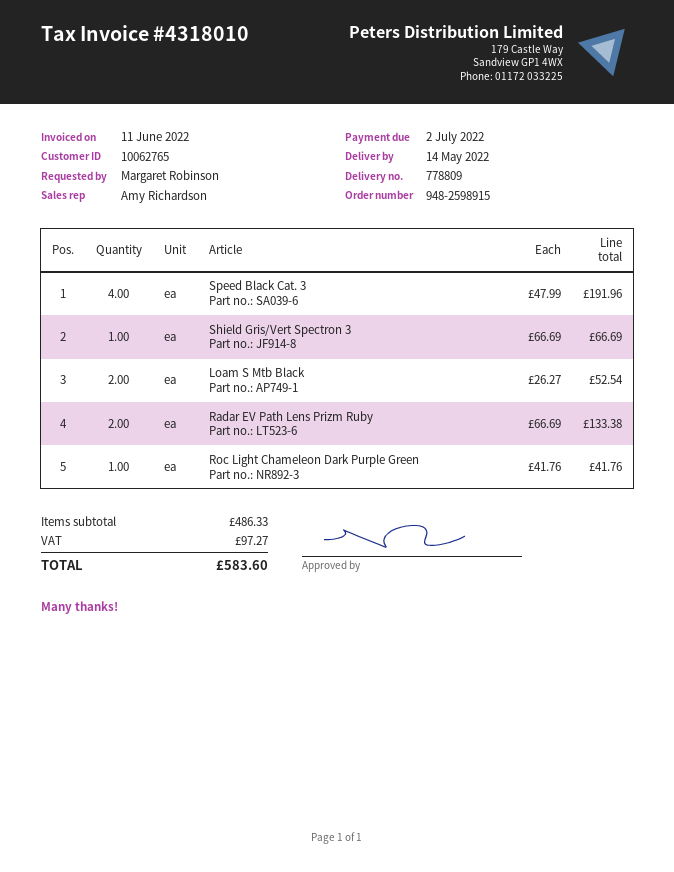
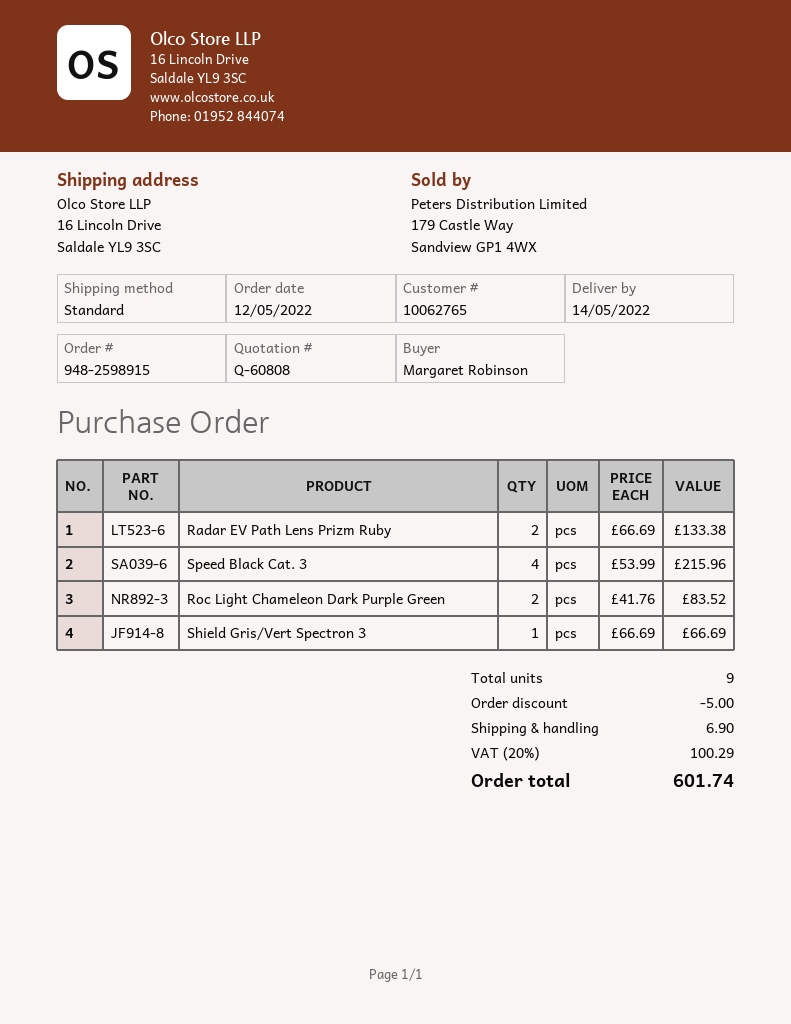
Speed Black Cat. 3: 4 x 47.99 = 191.96 -> 4 x 53.99 = 215.96
Loam S Mtb Black: 2 x 26.27 = 52.54 -> none
Roc Light Chameleon Dark Purple Green: 1 x 41.76 = 41.76 -> 2 x 41.76 = 83.52
discount: none -> 5.00
shipping: none -> 6.90
tax: 97.27 -> 100.29
total: 583.60 -> 601.74

